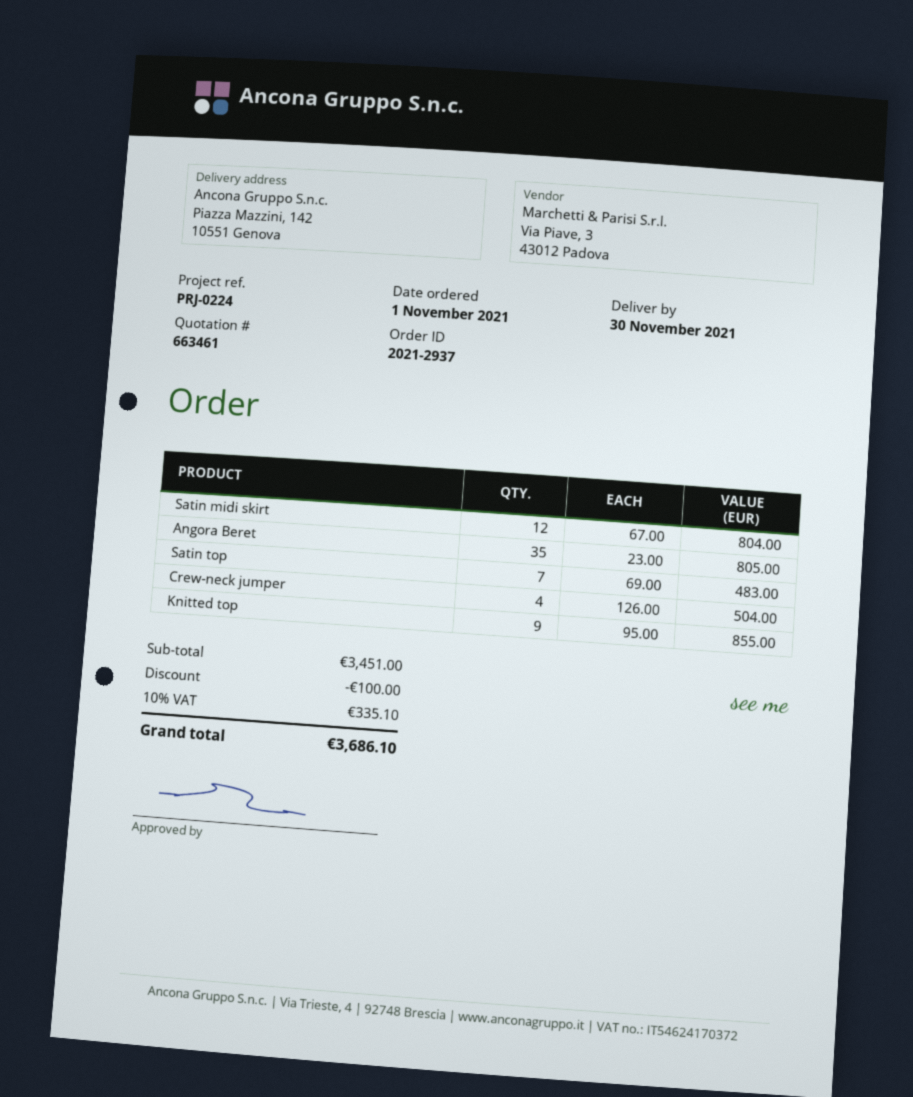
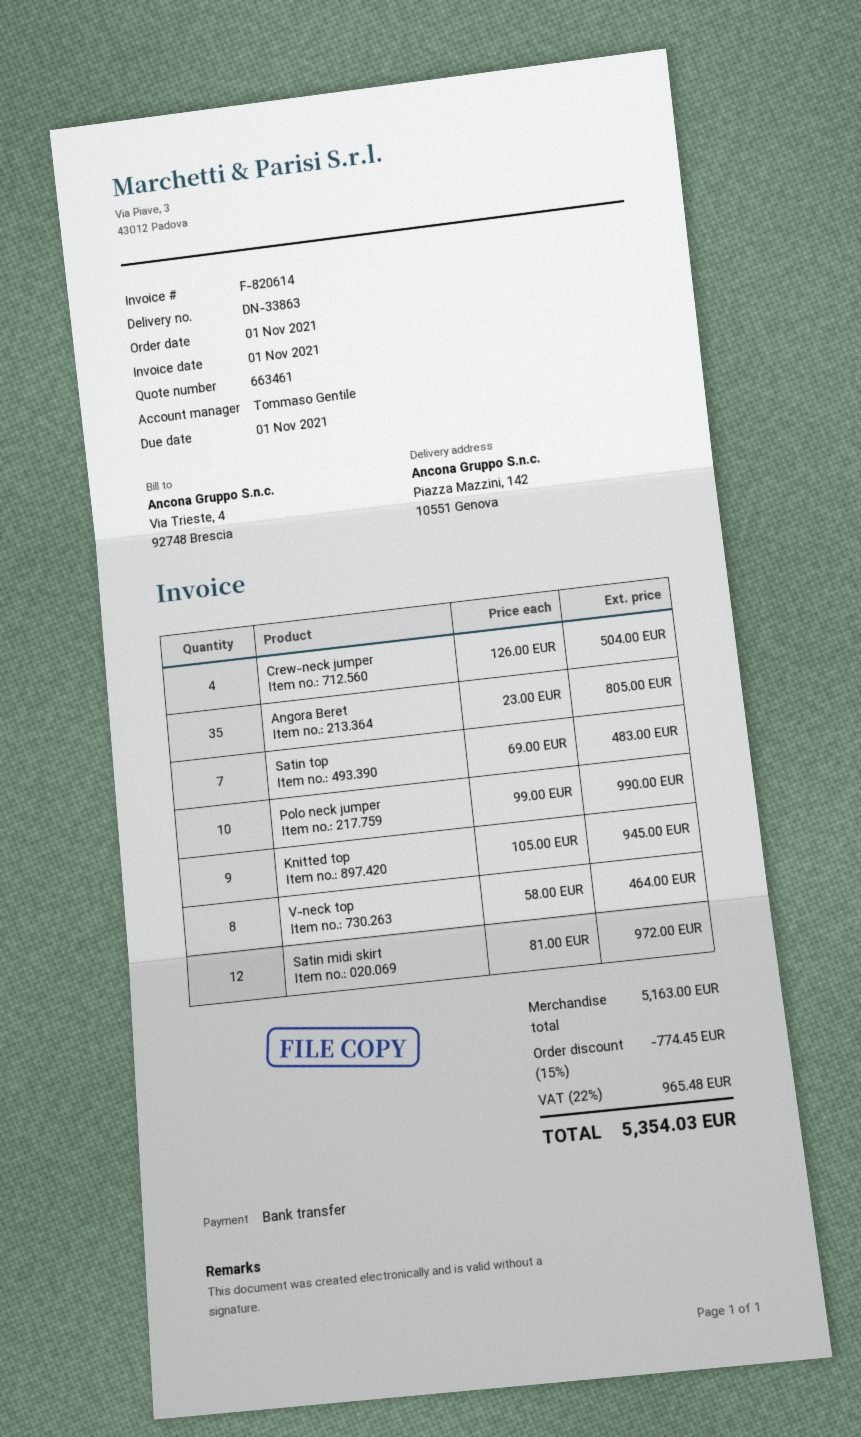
Satin midi skirt: 12 x 67.00 = 804.00 -> 12 x 81.00 = 972.00
Knitted top: 9 x 95.00 = 855.00 -> 9 x 105.00 = 945.00
Polo neck jumper: none -> 10 x 99.00 = 990.00
V-neck top: none -> 8 x 58.00 = 464.00
subtotal: 3451.00 -> 5163.00
discount: 100.00 -> 774.45
tax: 10% = 335.10 -> 22% = 965.48
total: 3686.10 -> 5354.03

